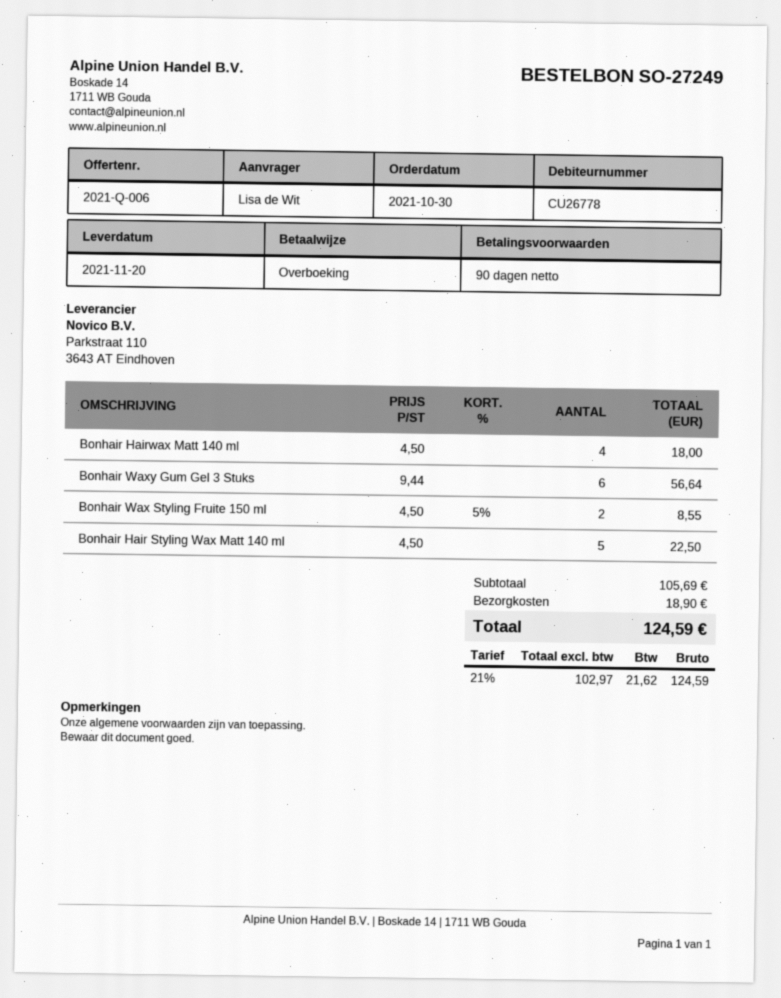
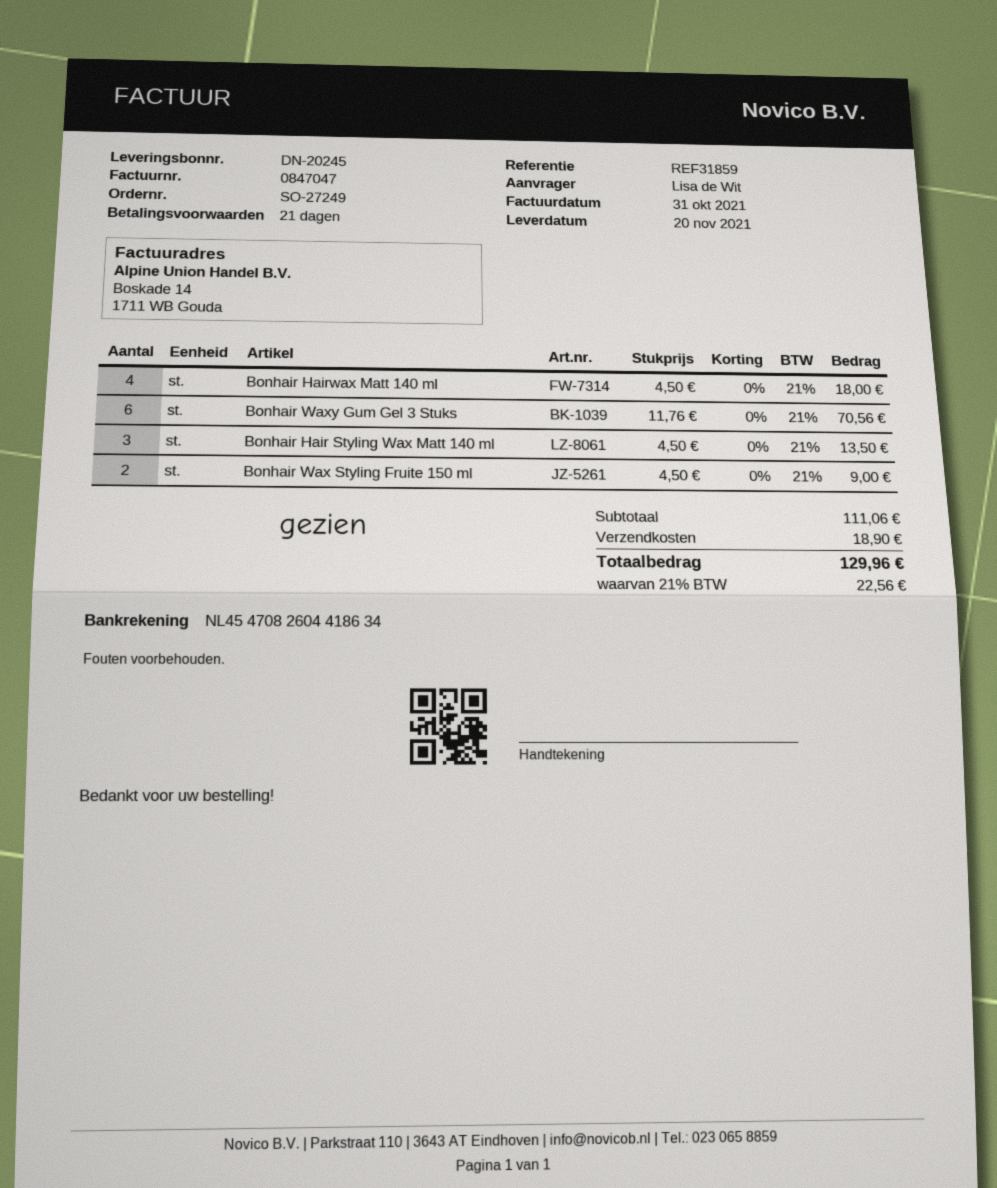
payment terms: 90 days -> 21 days
Bonhair Waxy Gum Gel 3 Stuks: 6 x 9.44 = 56.64 -> 6 x 11.76 = 70.56
Bonhair Wax Styling Fruite 150 ml: 2 x 4.50 - 5% = 8.55 -> 2 x 4.50 = 9.00
Bonhair Hair Styling Wax Matt 140 ml: 5 x 4.50 = 22.50 -> 3 x 4.50 = 13.50
subtotal: 105.69 -> 111.06
tax: 21% = 21.62 -> 21% = 22.56
total: 124.59 -> 129.96

